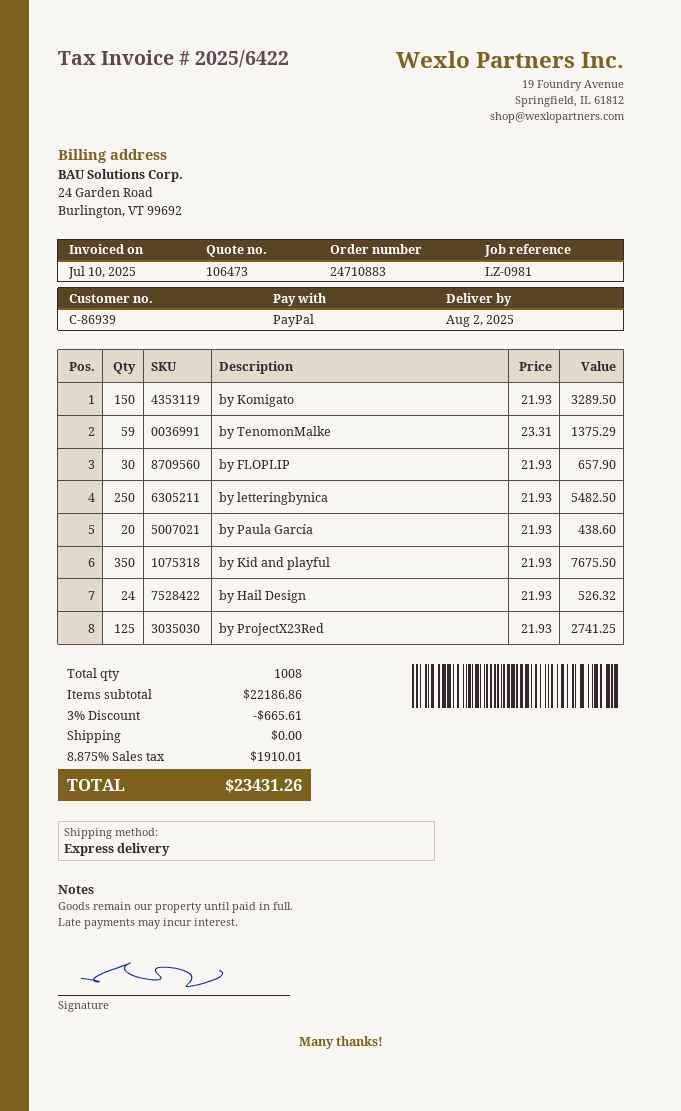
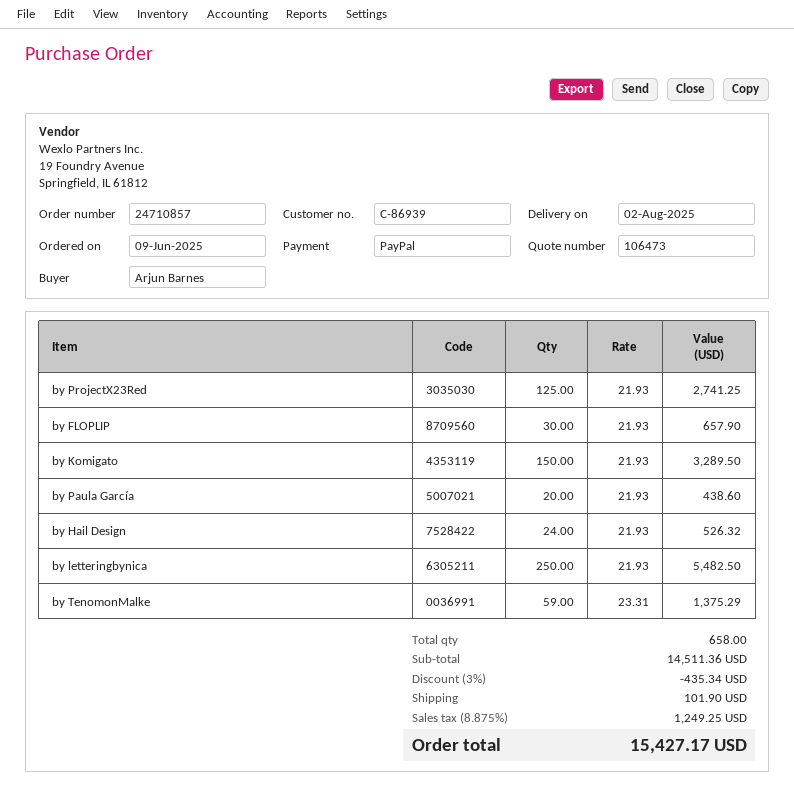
order number: 24710883 -> 24710857
by Kid and playful: 350 x 21.93 = 7675.50 -> none
total quantity: 1008 -> 658
subtotal: 22186.86 -> 14511.36
discount: 3% = 665.61 -> 3% = 435.34
shipping: 0.00 -> 101.90
tax: 8.875% = 1910.01 -> 8.875% = 1249.25
total: 23431.26 -> 15427.17

